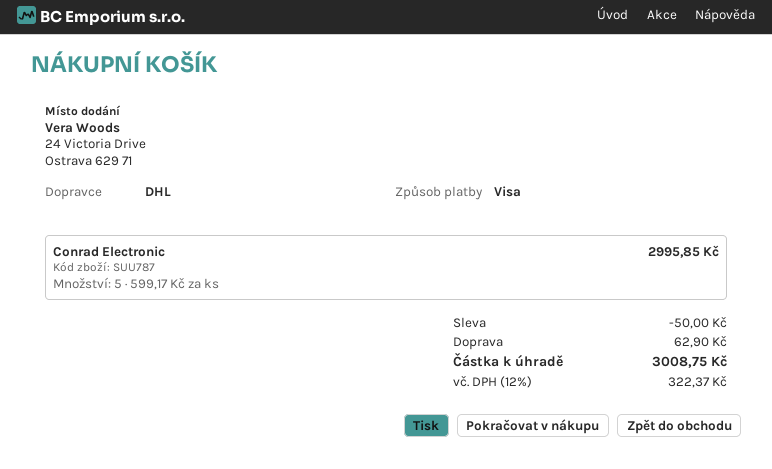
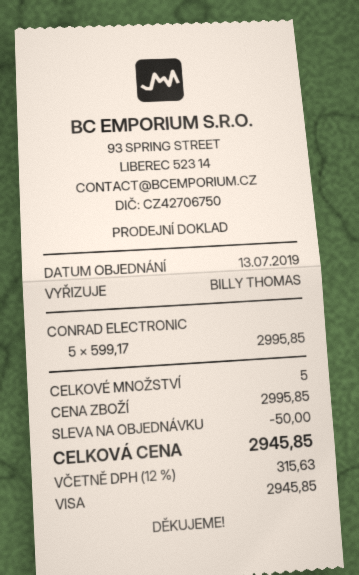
shipping: 62.90 -> none
tax: 12% = 322.37 -> 12% = 315.63
total: 3008.75 -> 2945.85

